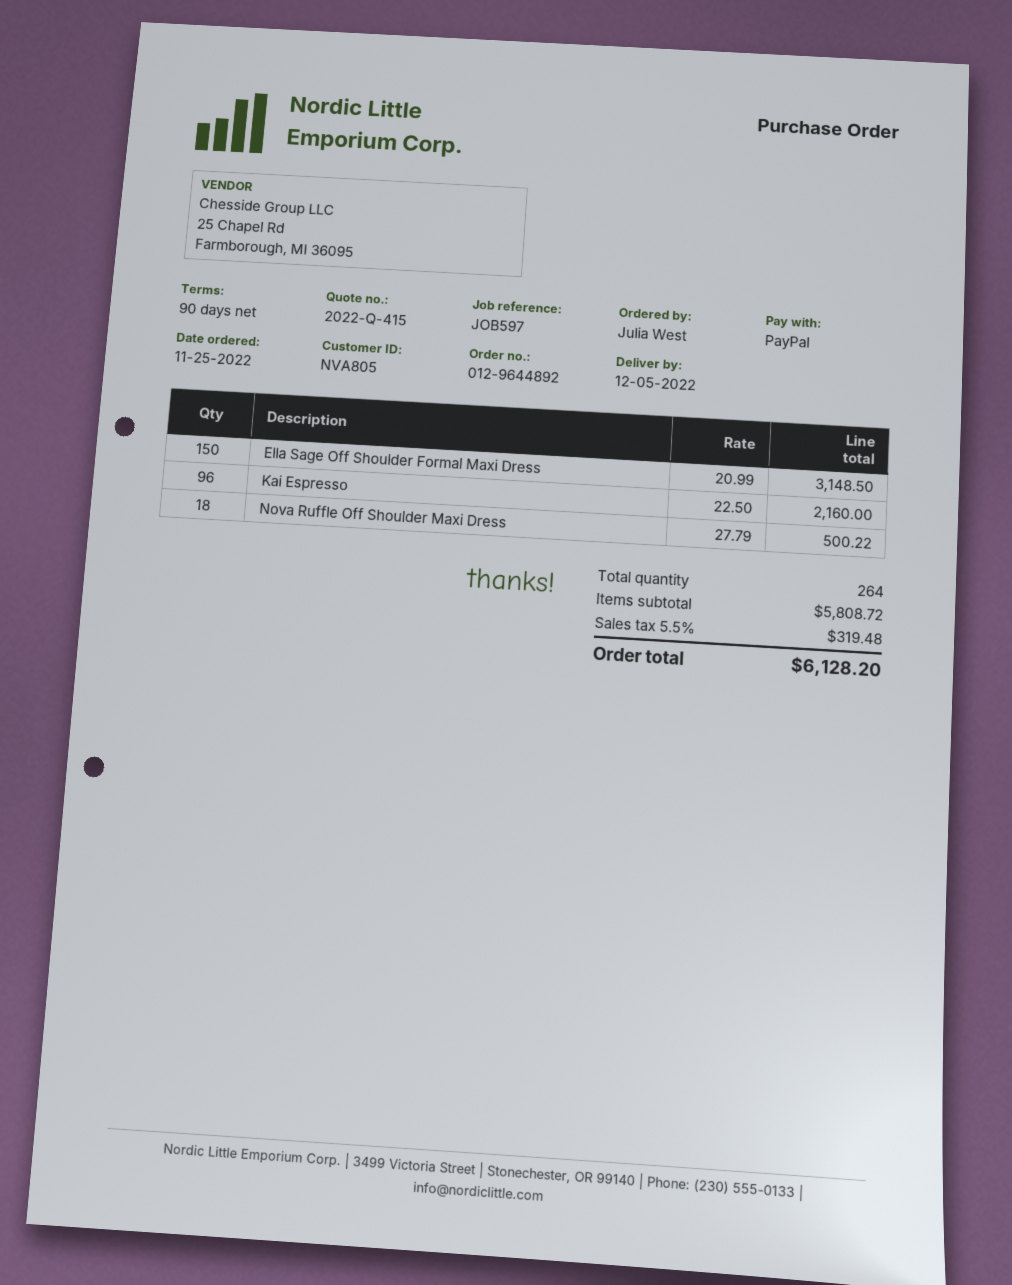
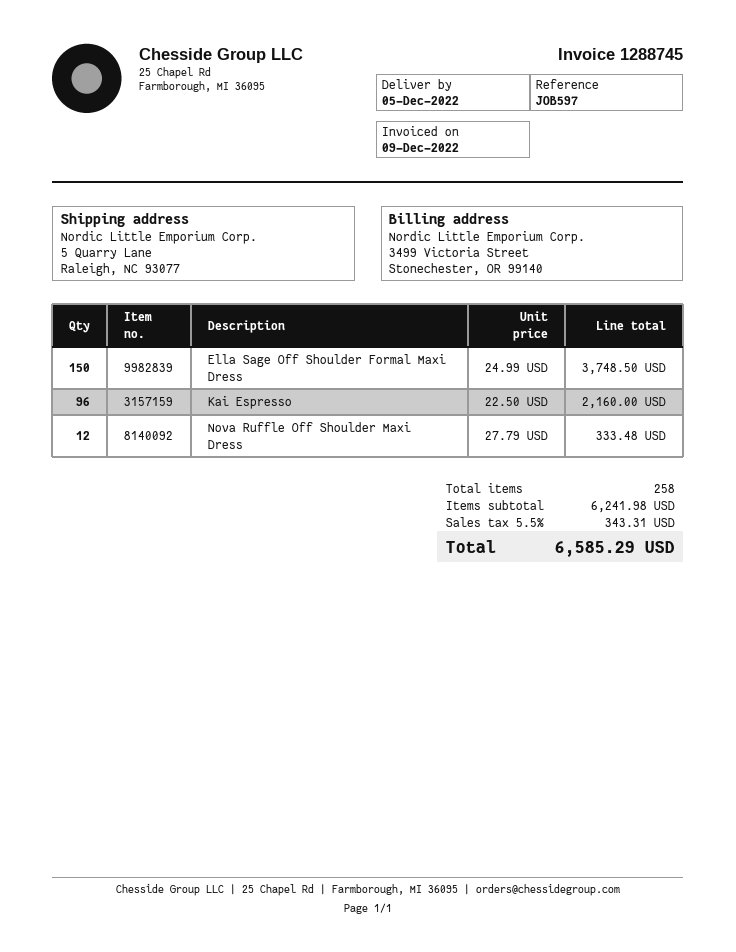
Ella Sage Off Shoulder Formal Maxi Dress: 150 x 20.99 = 3148.50 -> 150 x 24.99 = 3748.50
Nova Ruffle Off Shoulder Maxi Dress: 18 x 27.79 = 500.22 -> 12 x 27.79 = 333.48
total quantity: 264 -> 258
subtotal: 5808.72 -> 6241.98
tax: 5.5% = 319.48 -> 5.5% = 343.31
total: 6128.20 -> 6585.29

